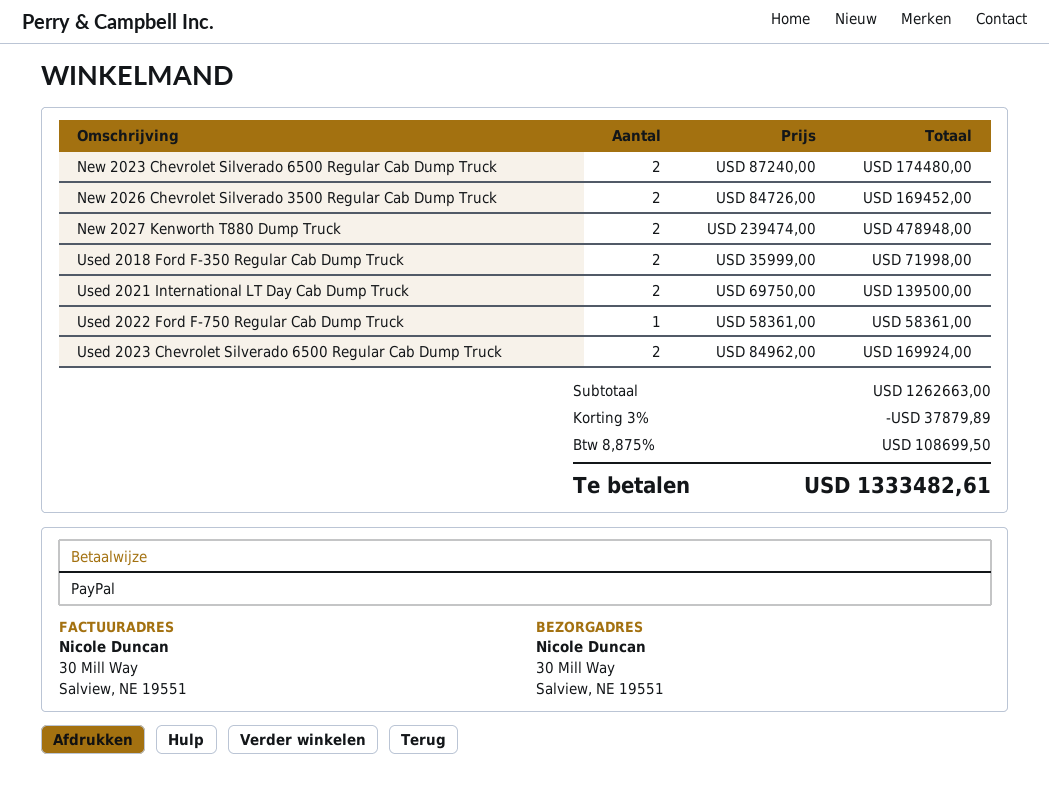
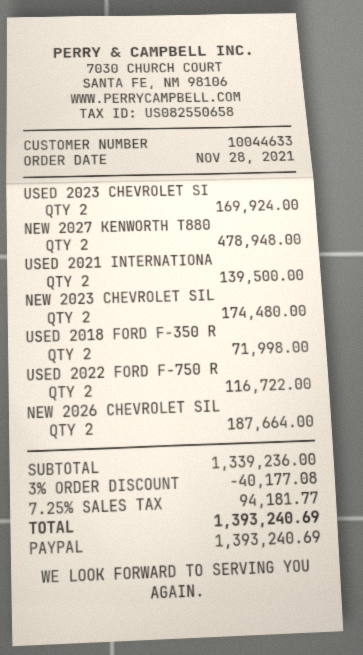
New 2026 Chevrolet Silverado 3500 Regular Cab Dump Truck: 2 for 169452.00 -> 2 for 187664.00
Used 2022 Ford F-750 Regular Cab Dump Truck: 1 for 58361.00 -> 2 for 116722.00
subtotal: 1262663.00 -> 1339236.00
discount: 3% = 37879.89 -> 3% = 40177.08
tax: 8.875% = 108699.50 -> 7.25% = 94181.77
total: 1333482.61 -> 1393240.69

